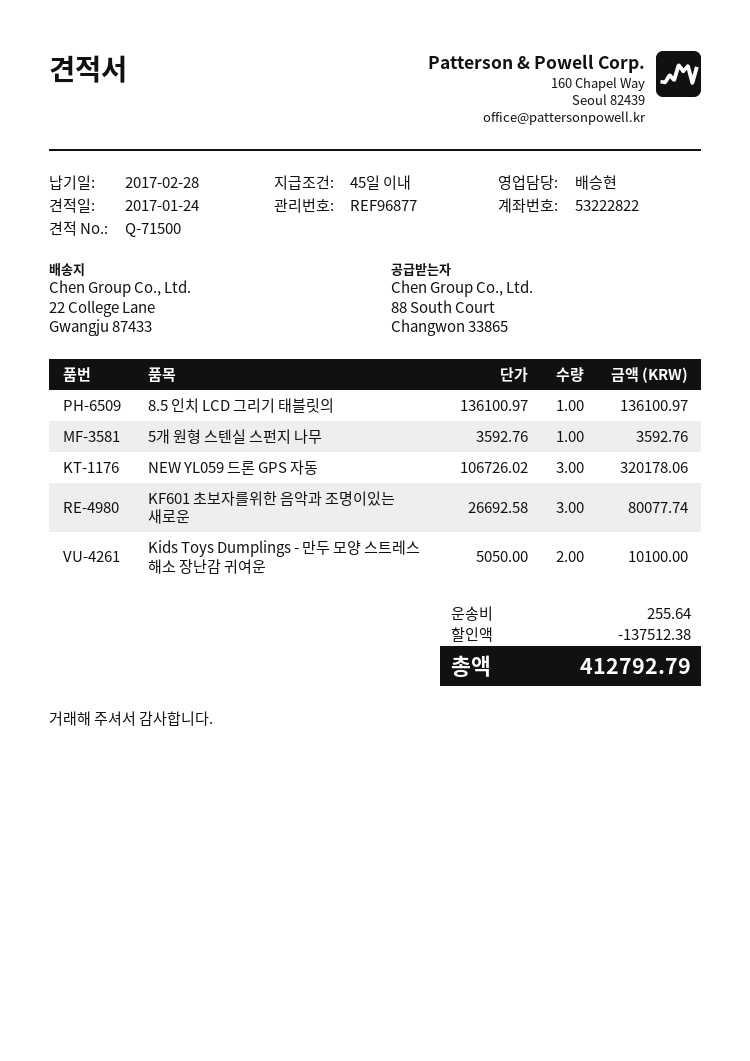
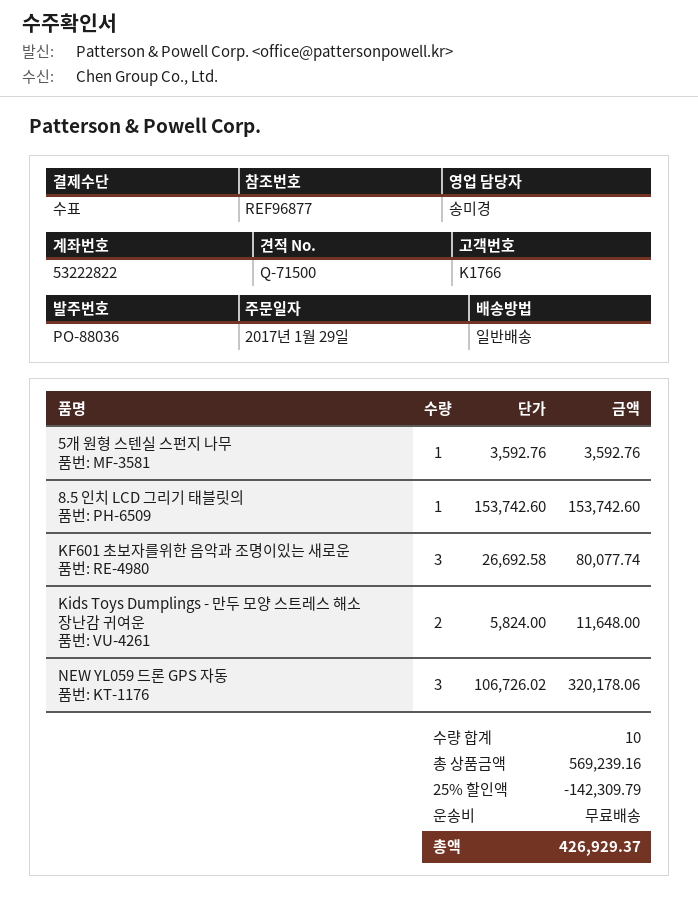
sales rep: 배승현 -> 송미경
8.5 인치 LCD 그리기 태블릿의: 1 x 136100.97 = 136100.97 -> 1 x 153742.60 = 153742.60
Kids Toys Dumplings - 만두 모양 스트레스 해소 장난감 귀여운: 2 x 5050.00 = 10100.00 -> 2 x 5824.00 = 11648.00
discount: 137512.38 -> 142309.79
shipping: 255.64 -> 0.00
total: 412792.79 -> 426929.37

